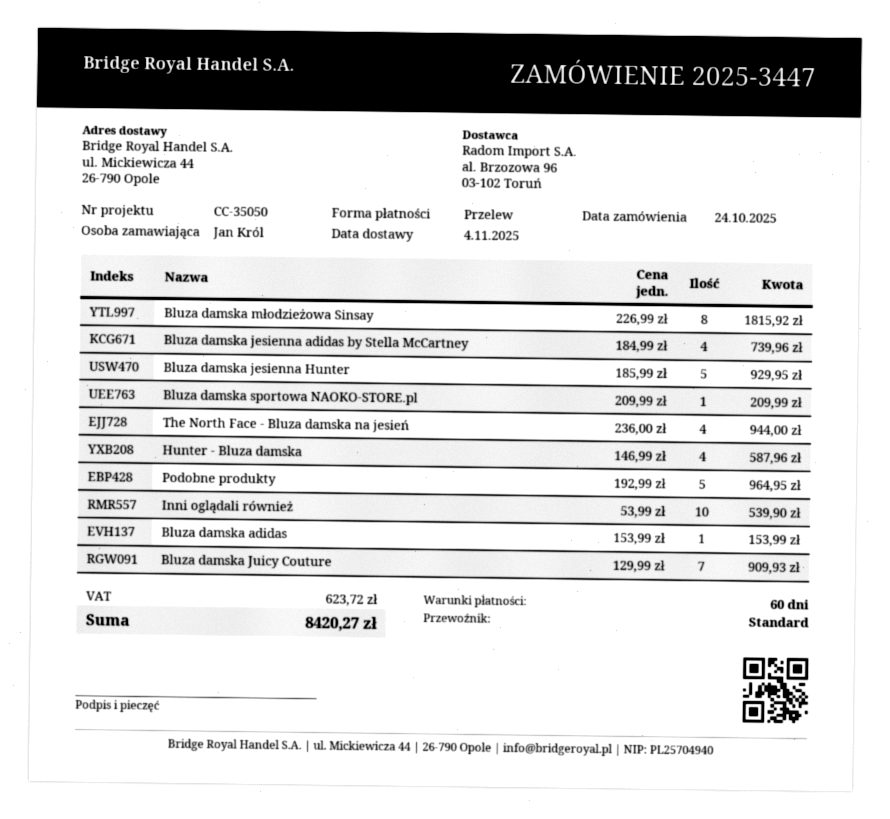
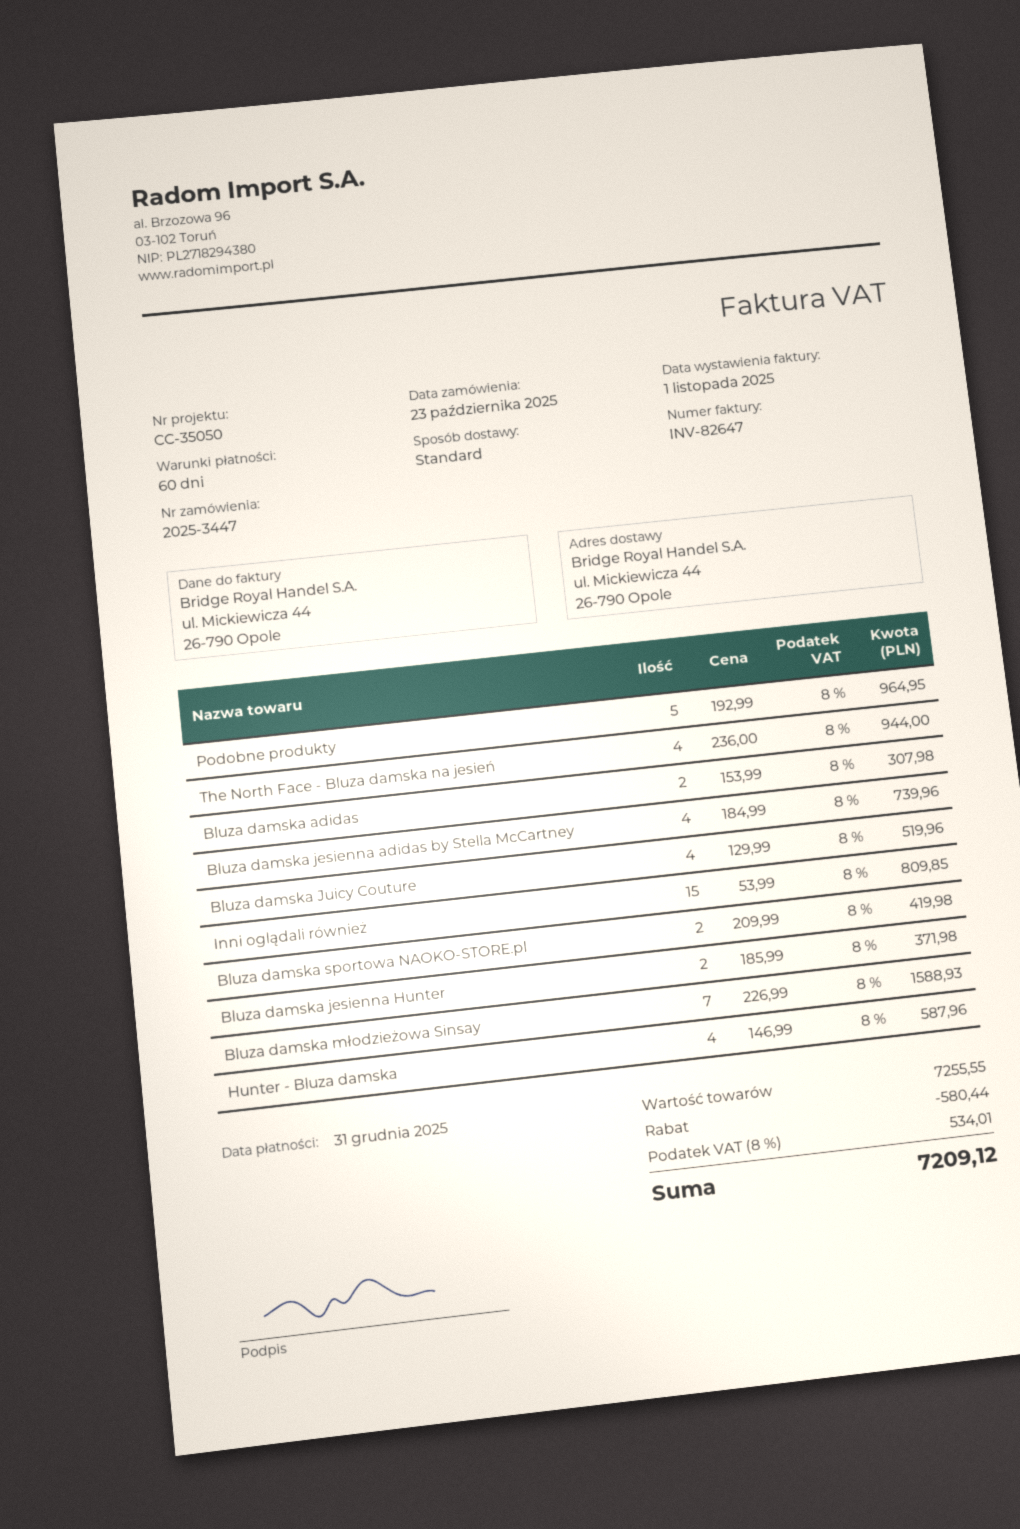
order date: 2025-10-24 -> 2025-10-23
Bluza damska młodzieżowa Sinsay: 8 x 226.99 = 1815.92 -> 7 x 226.99 = 1588.93
Bluza damska jesienna Hunter: 5 x 185.99 = 929.95 -> 2 x 185.99 = 371.98
Bluza damska sportowa NAOKO-STORE.pl: 1 x 209.99 = 209.99 -> 2 x 209.99 = 419.98
Inni oglądali również: 10 x 53.99 = 539.90 -> 15 x 53.99 = 809.85
Bluza damska adidas: 1 x 153.99 = 153.99 -> 2 x 153.99 = 307.98
Bluza damska Juicy Couture: 7 x 129.99 = 909.93 -> 4 x 129.99 = 519.96
discount: none -> 580.44
tax: 623.72 -> 534.01
total: 8420.27 -> 7209.12

